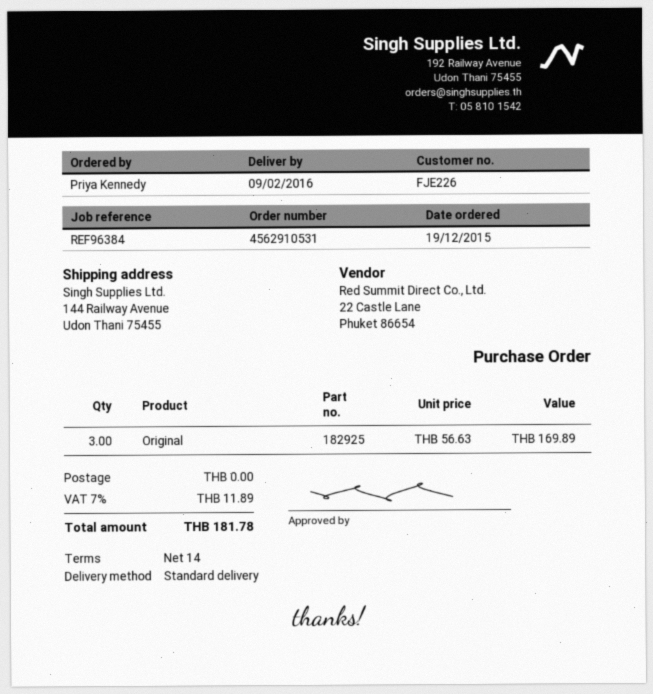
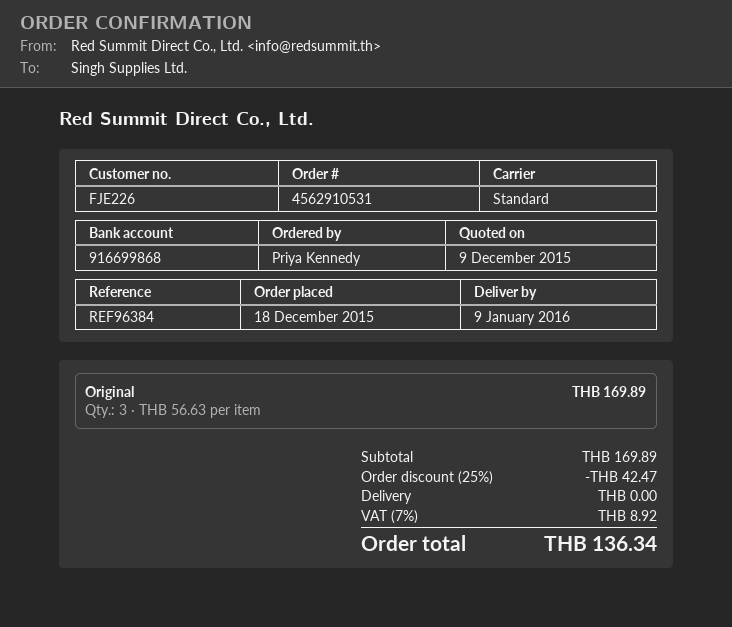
order date: 2015-12-19 -> 2015-12-18
delivery date: 2016-02-09 -> 2016-01-09
discount: none -> 25% = 42.47
tax: 7% = 11.89 -> 7% = 8.92
total: 181.78 -> 136.34

